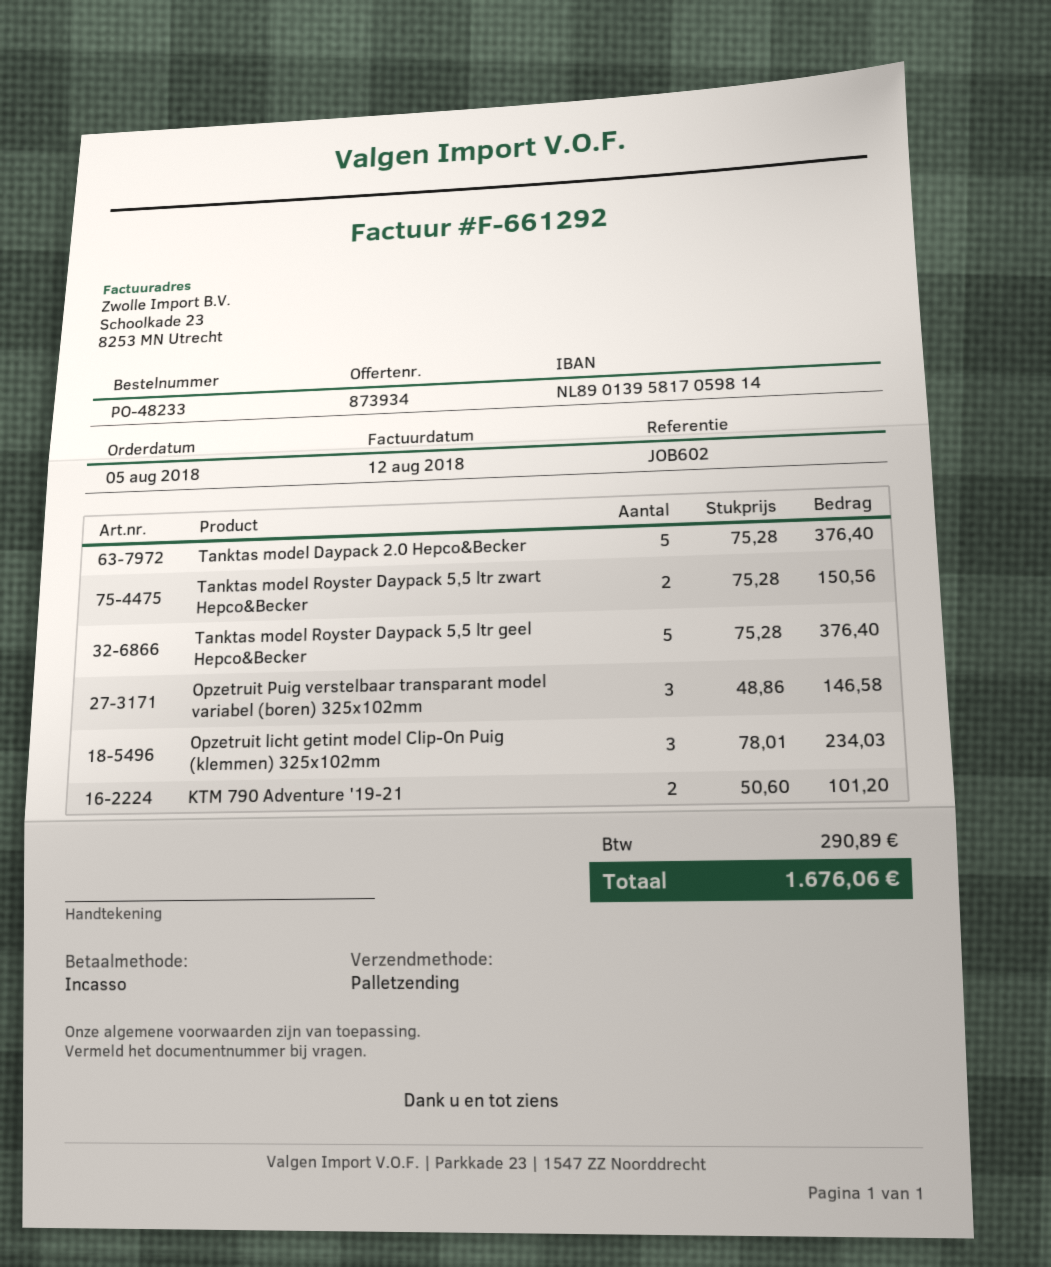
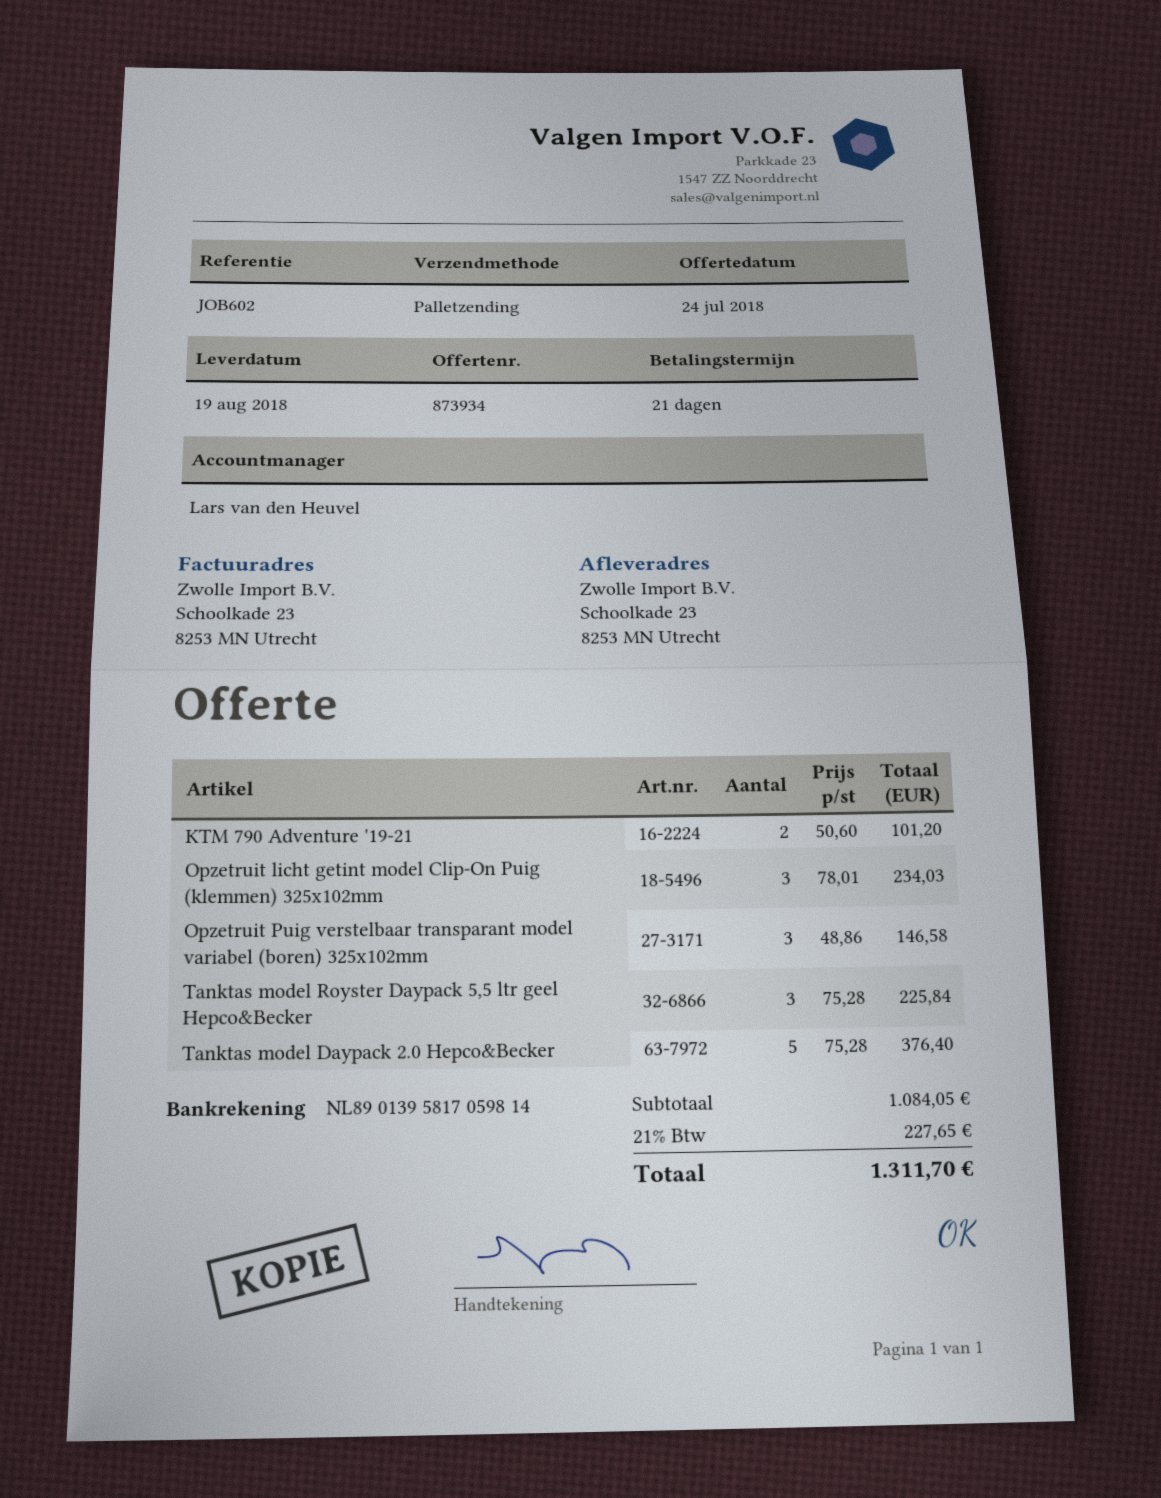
Tanktas model Royster Daypack 5,5 ltr zwart Hepco&Becker: 2 x 75.28 = 150.56 -> none
Tanktas model Royster Daypack 5,5 ltr geel Hepco&Becker: 5 x 75.28 = 376.40 -> 3 x 75.28 = 225.84
tax: 290.89 -> 227.65
total: 1676.06 -> 1311.70

